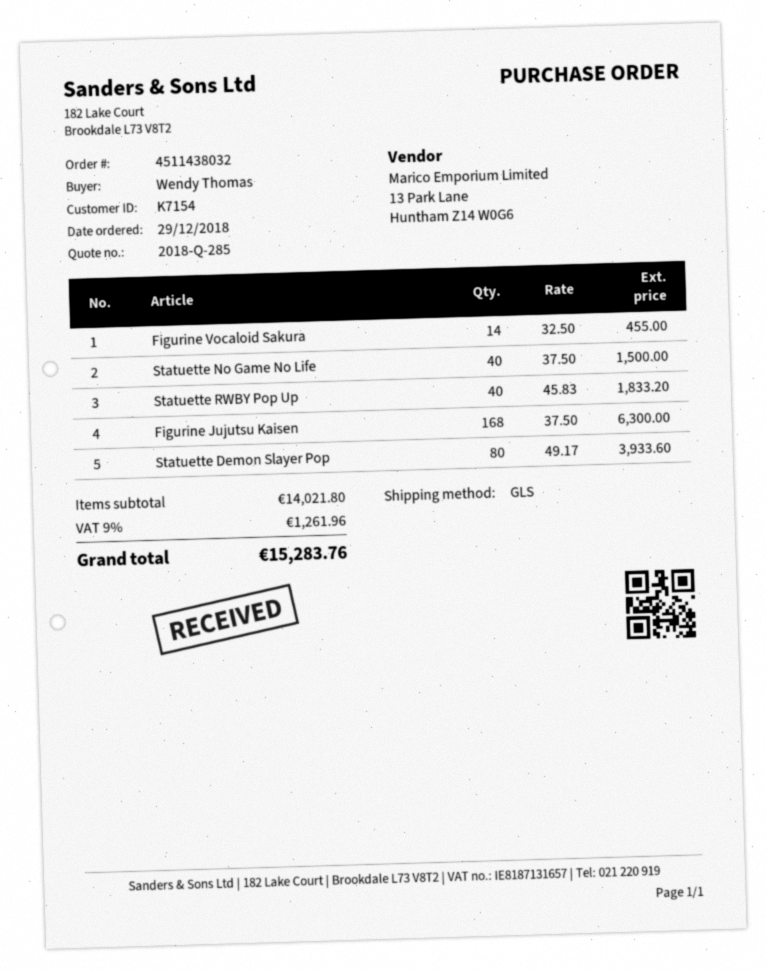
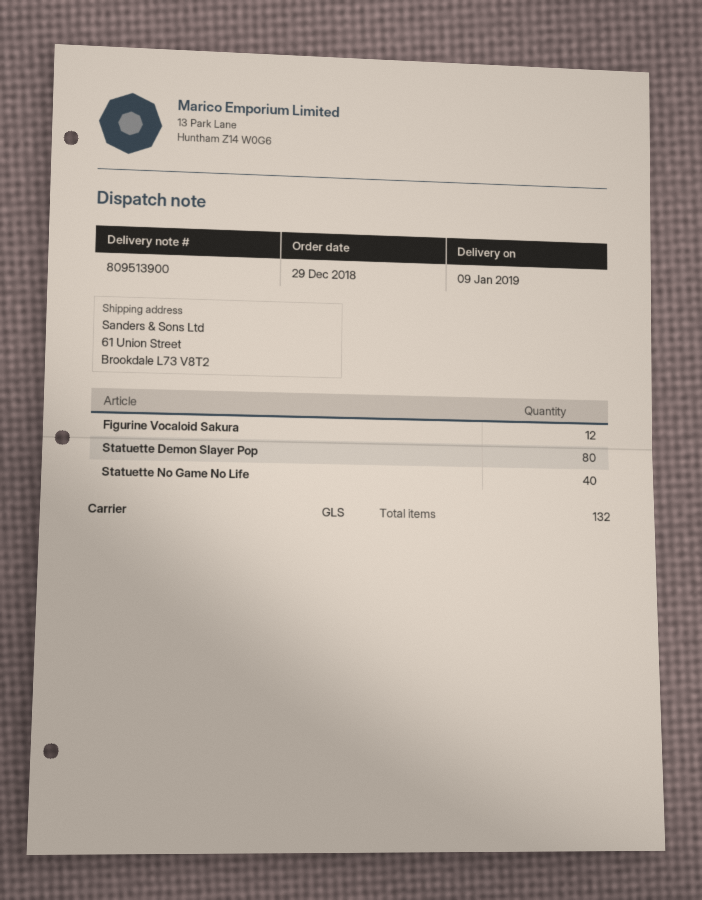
Figurine Vocaloid Sakura: 14 -> 12
Statuette RWBY Pop Up: 40 -> none
Figurine Jujutsu Kaisen: 168 -> none

